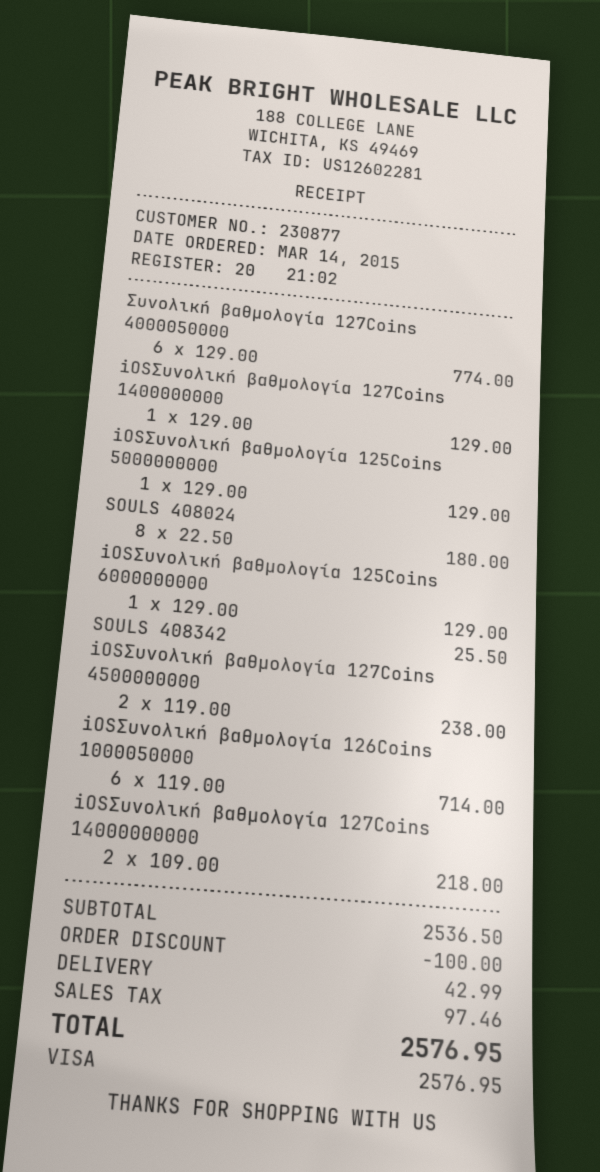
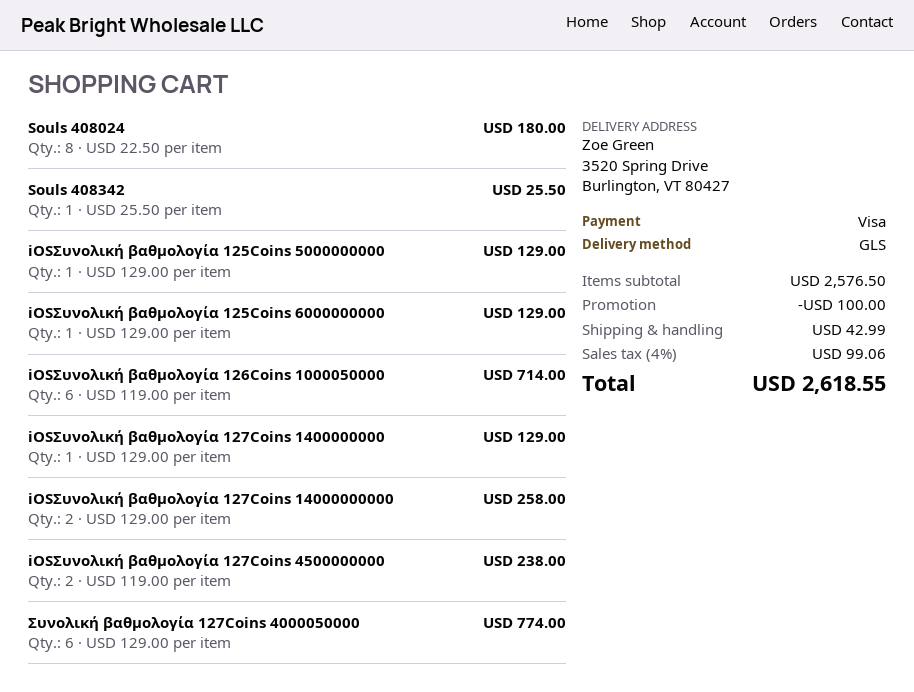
iOSΣυνολική βαθμολογία 127Coins 14000000000: 2 x 109.00 = 218.00 -> 2 x 129.00 = 258.00
subtotal: 2536.50 -> 2576.50
tax: 97.46 -> 99.06
total: 2576.95 -> 2618.55

